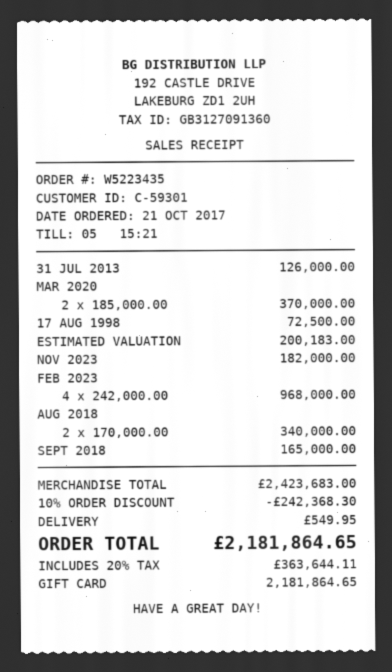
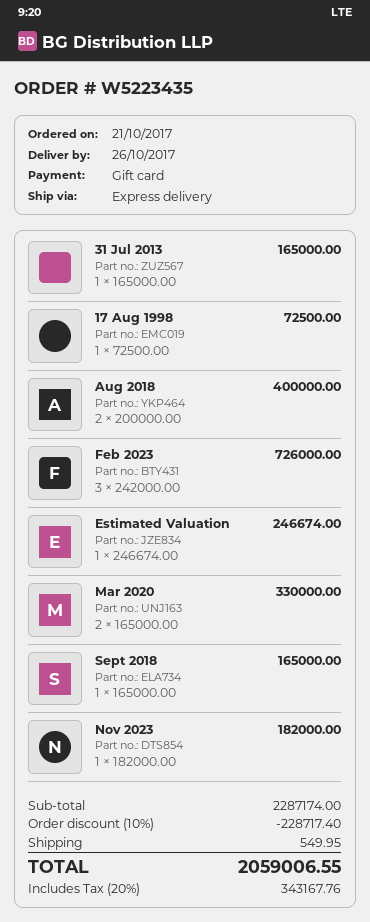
31 JUL 2013: 1 x 126000.00 = 126000.00 -> 1 x 165000.00 = 165000.00
MAR 2020: 2 x 185000.00 = 370000.00 -> 2 x 165000.00 = 330000.00
ESTIMATED VALUATION: 1 x 200183.00 = 200183.00 -> 1 x 246674.00 = 246674.00
FEB 2023: 4 x 242000.00 = 968000.00 -> 3 x 242000.00 = 726000.00
AUG 2018: 2 x 170000.00 = 340000.00 -> 2 x 200000.00 = 400000.00
subtotal: 2423683.00 -> 2287174.00
discount: 10% = 242368.30 -> 10% = 228717.40
tax: 20% = 363644.11 -> 20% = 343167.76
total: 2181864.65 -> 2059006.55

